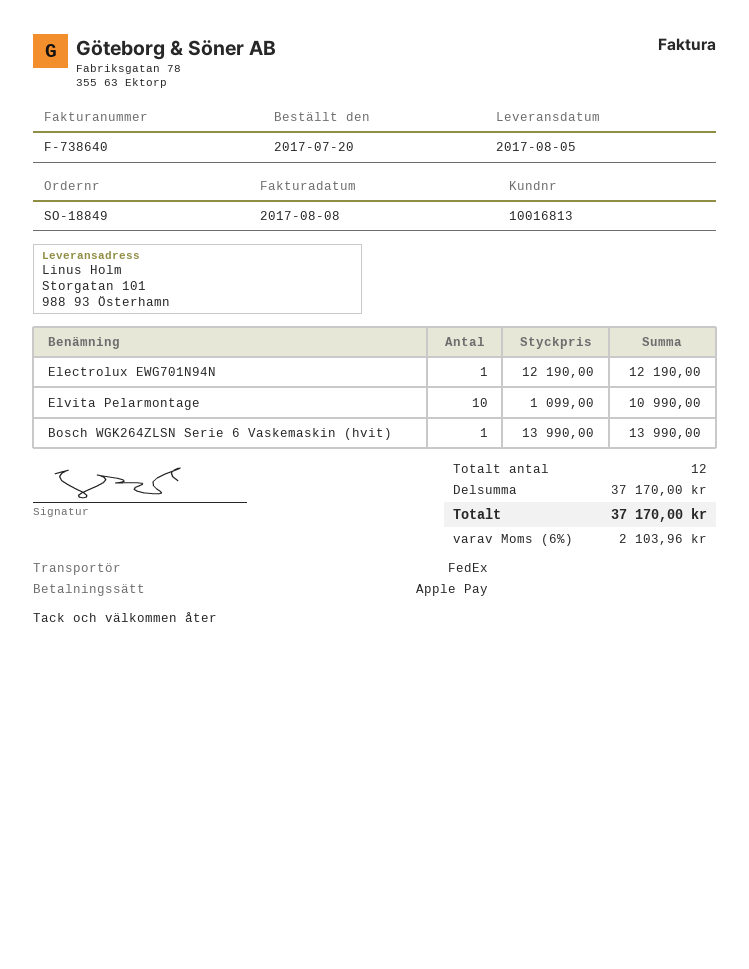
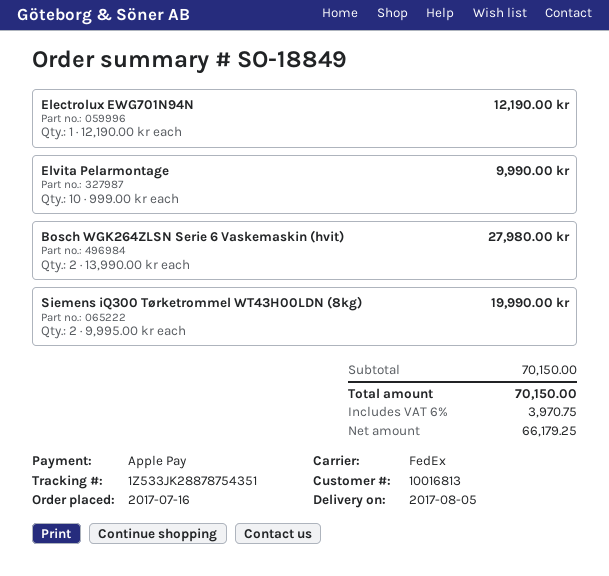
order date: 2017-07-20 -> 2017-07-16
Elvita Pelarmontage: 10 x 1099.00 = 10990.00 -> 10 x 999.00 = 9990.00
Bosch WGK264ZLSN Serie 6 Vaskemaskin (hvit): 1 x 13990.00 = 13990.00 -> 2 x 13990.00 = 27980.00
Siemens iQ300 Tørketrommel WT43H00LDN (8kg): none -> 2 x 9995.00 = 19990.00
subtotal: 37170.00 -> 70150.00
tax: 6% = 2103.96 -> 6% = 3970.75
total: 37170.00 -> 70150.00

